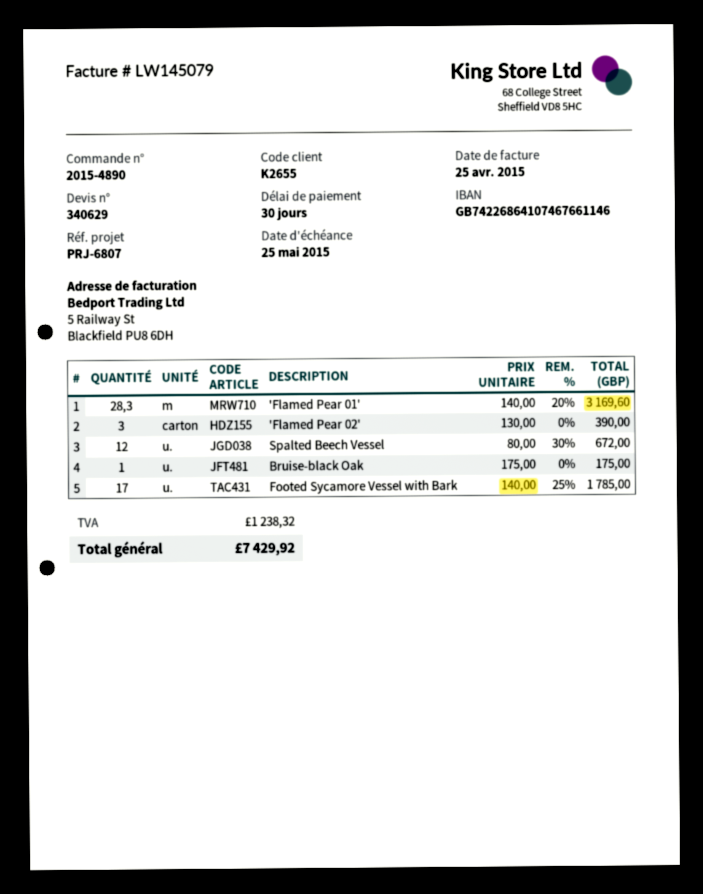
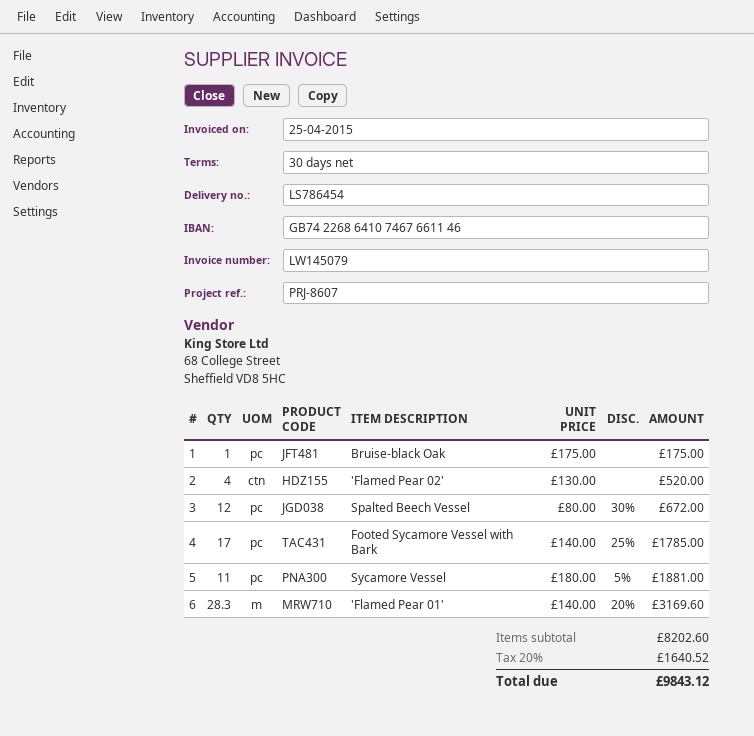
reference: PRJ-6807 -> PRJ-8607
'Flamed Pear 02': 3 x 130.00 = 390.00 -> 4 x 130.00 = 520.00
Sycamore Vessel: none -> 11 x 180.00 - 5% = 1881.00
tax: 1238.32 -> 1640.52
total: 7429.92 -> 9843.12

